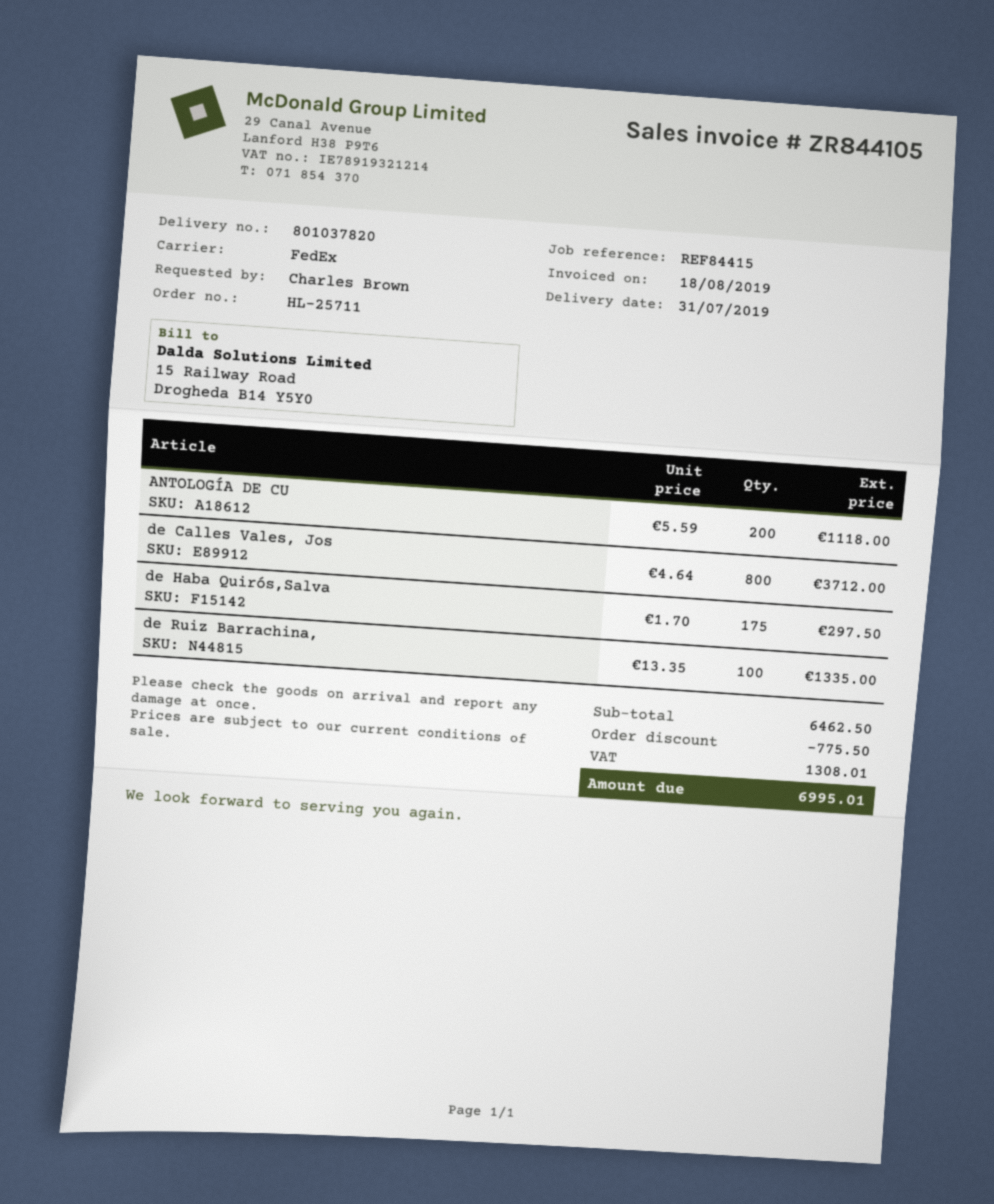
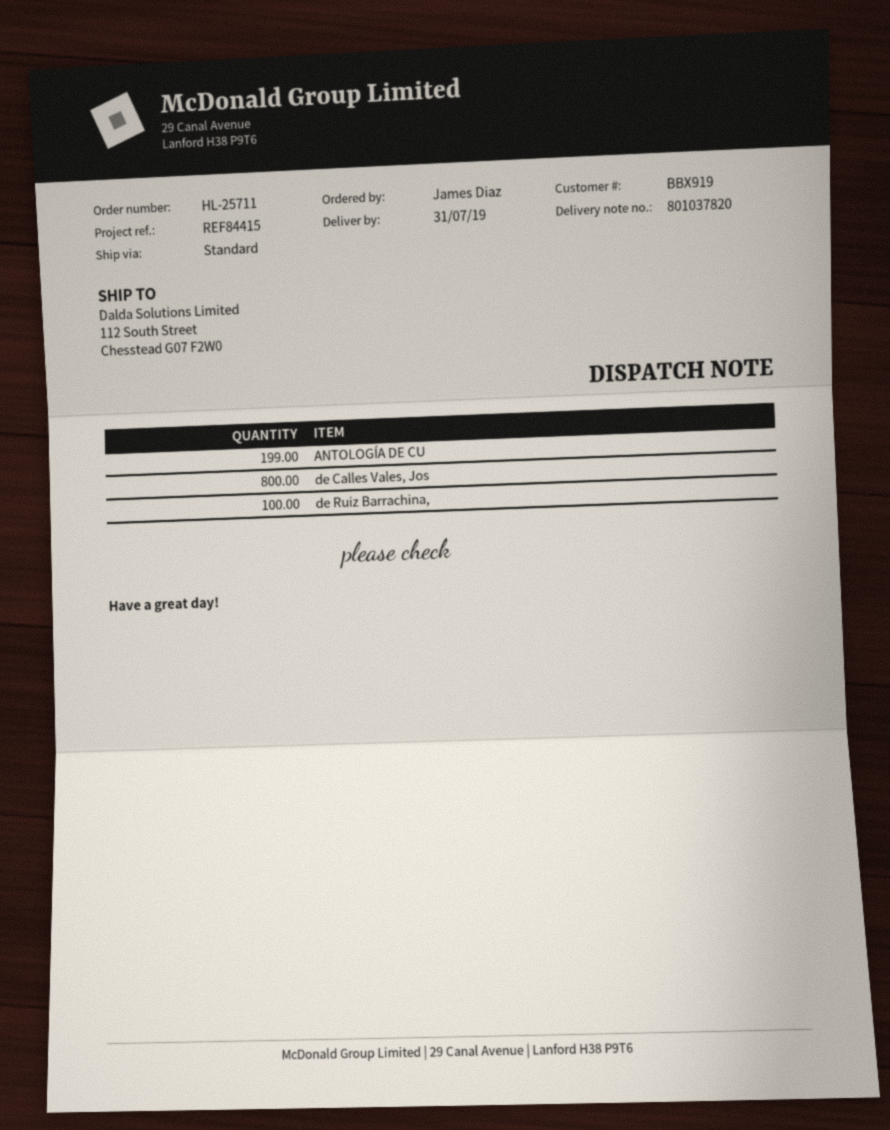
ordered by: Charles Brown -> James Diaz
shipping method: FedEx -> standard
ANTOLOGÍA DE CU: 200 -> 199
de Haba Quirós,Salva: 175 -> none

